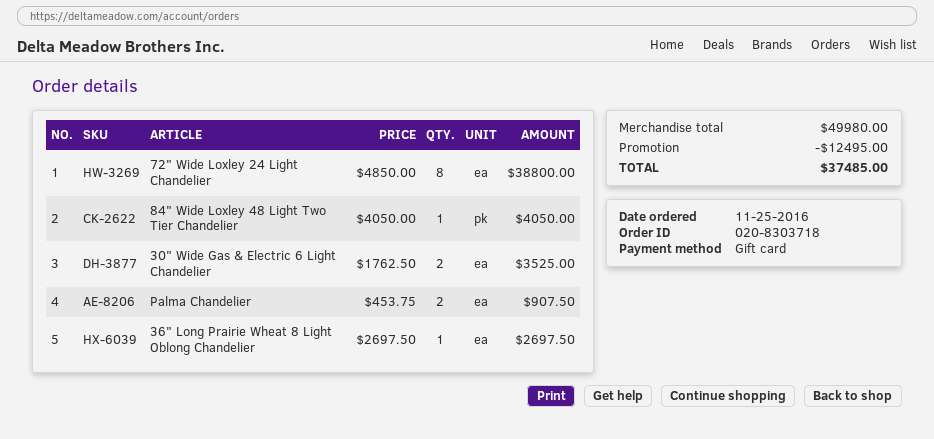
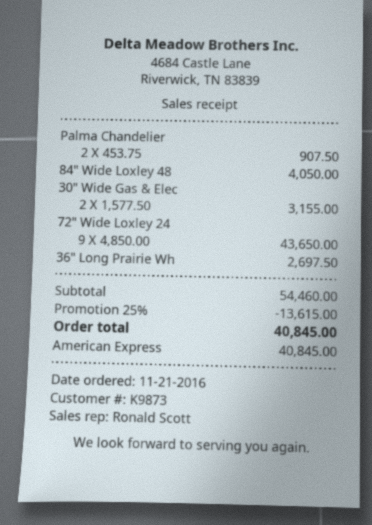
order date: 2016-11-25 -> 2016-11-21
payment method: gift card -> American Express
72" Wide Loxley 24 Light Chandelier: 8 x 4850.00 = 38800.00 -> 9 x 4850.00 = 43650.00
30" Wide Gas & Electric 6 Light Chandelier: 2 x 1762.50 = 3525.00 -> 2 x 1577.50 = 3155.00
subtotal: 49980.00 -> 54460.00
discount: 12495.00 -> 13615.00
total: 37485.00 -> 40845.00

